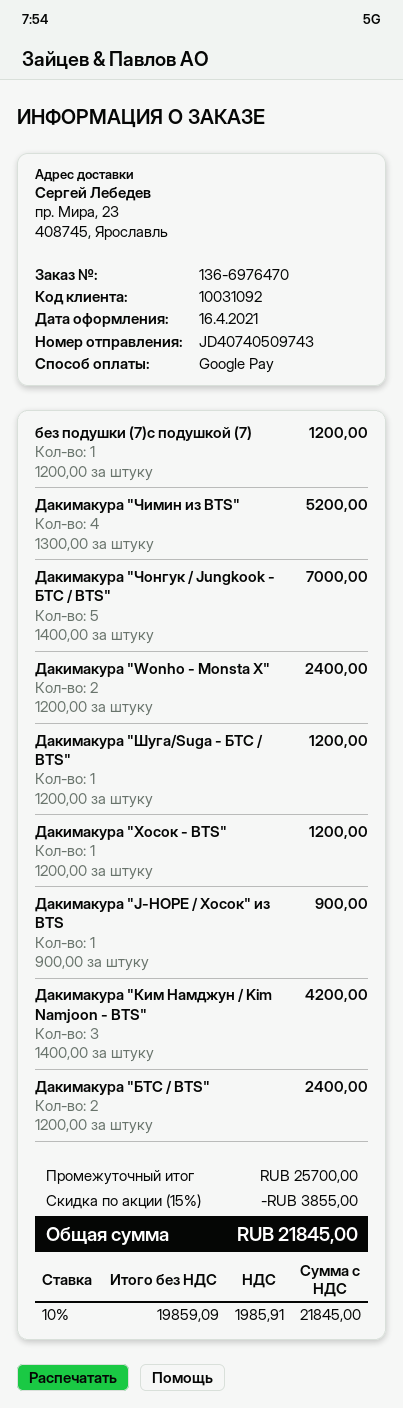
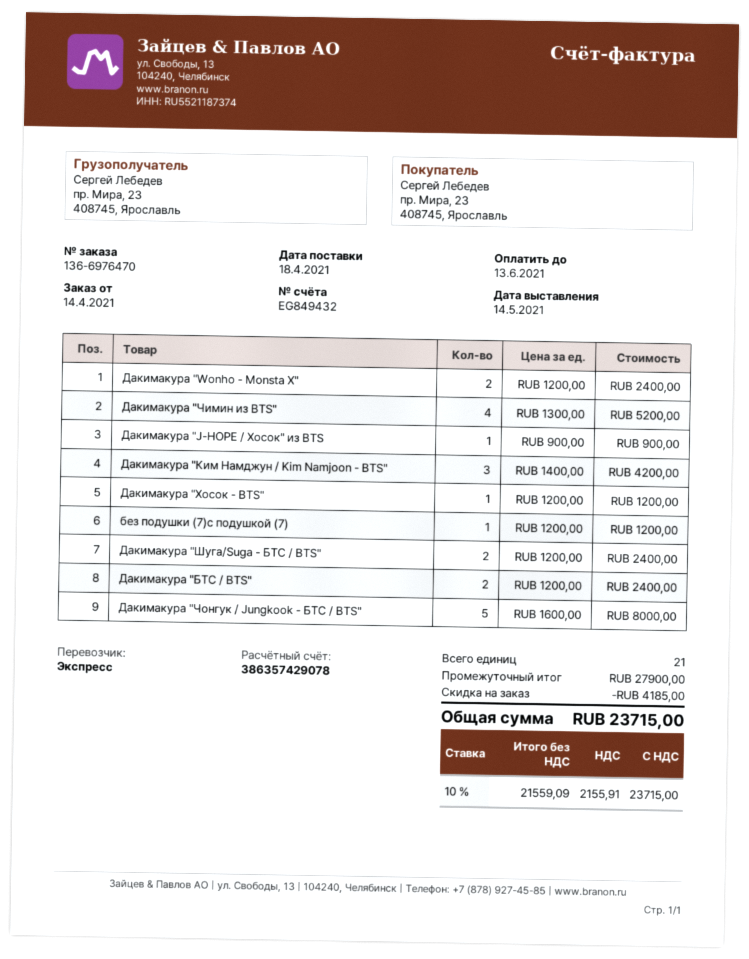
order date: 2021-04-16 -> 2021-04-14
Дакимакура "Чонгук / Jungkook - БТС / BTS": 5 x 1400.00 = 7000.00 -> 5 x 1600.00 = 8000.00
Дакимакура "Шуга/Suga - БТС / BTS": 1 x 1200.00 = 1200.00 -> 2 x 1200.00 = 2400.00
subtotal: 25700.00 -> 27900.00
discount: 3855.00 -> 4185.00
net: 19859.09 -> 21559.09
tax: 10% = 1985.91 -> 10% = 2155.91
total: 21845.00 -> 23715.00

